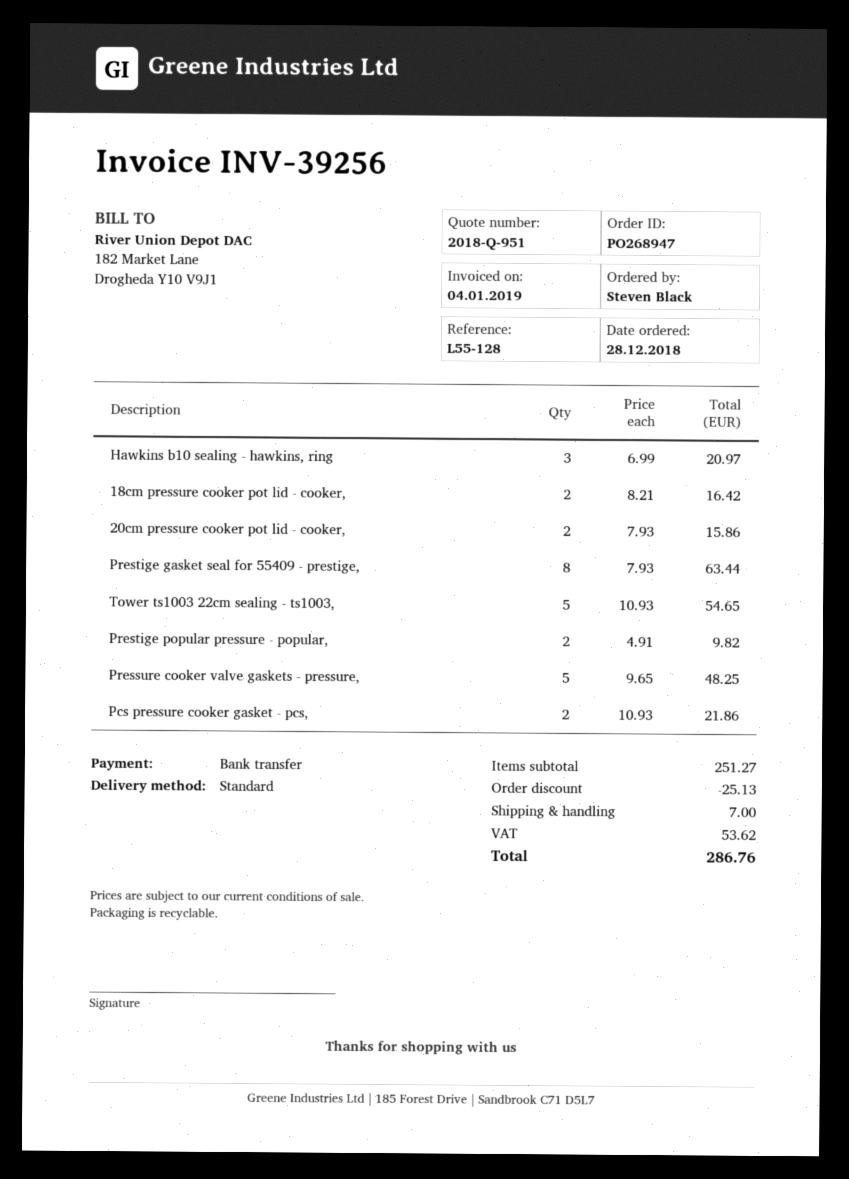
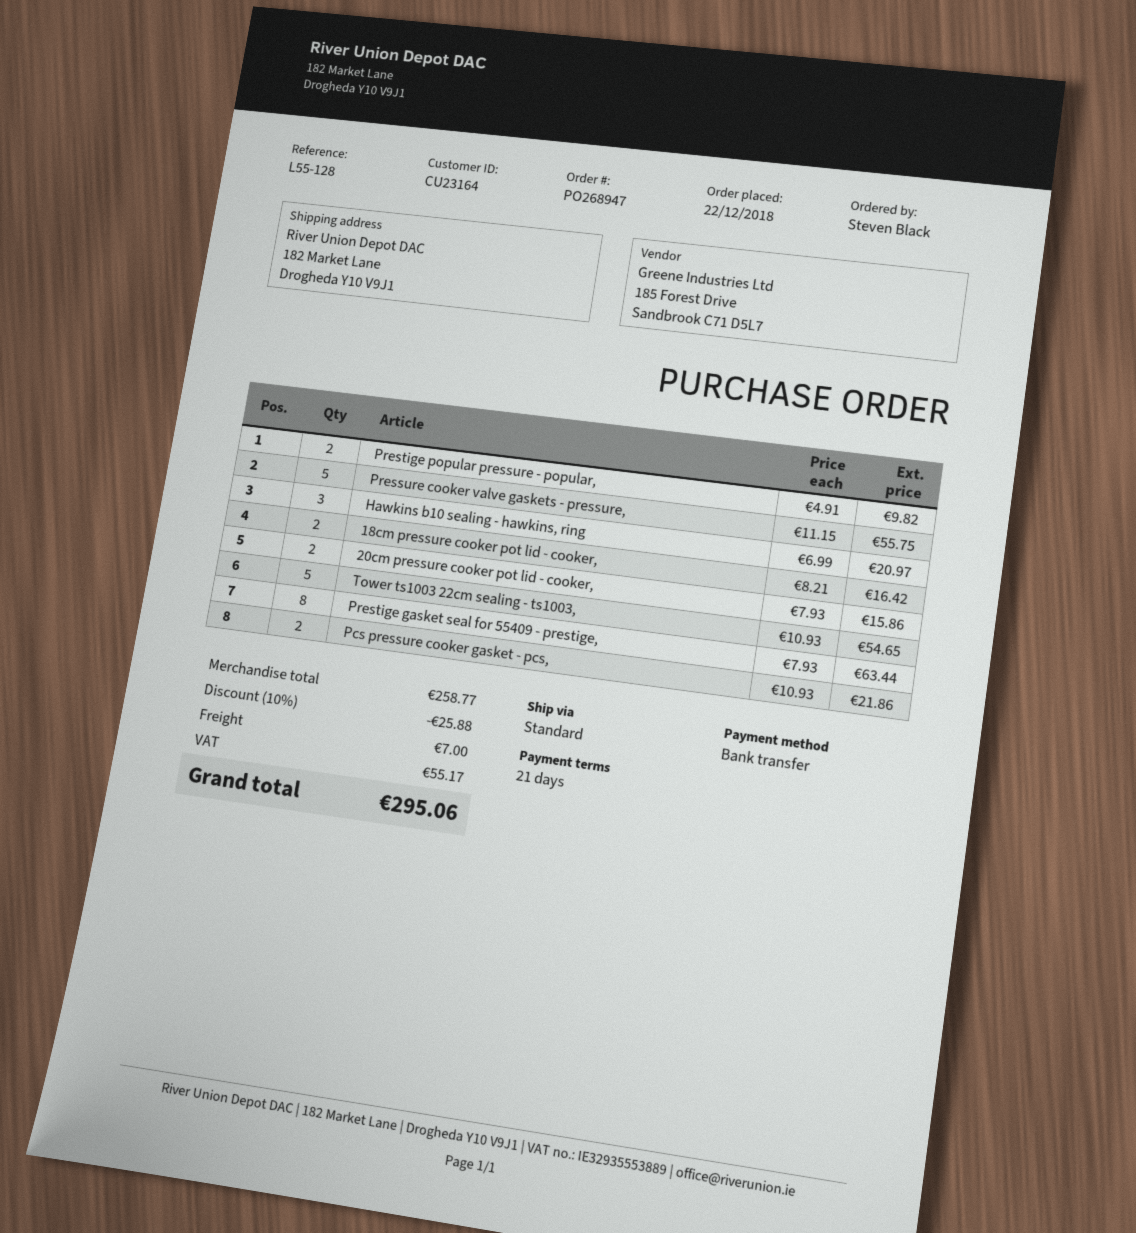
order date: 2018-12-28 -> 2018-12-22
Pressure cooker valve gaskets - pressure,: 5 x 9.65 = 48.25 -> 5 x 11.15 = 55.75
subtotal: 251.27 -> 258.77
discount: 25.13 -> 25.88
tax: 53.62 -> 55.17
total: 286.76 -> 295.06

